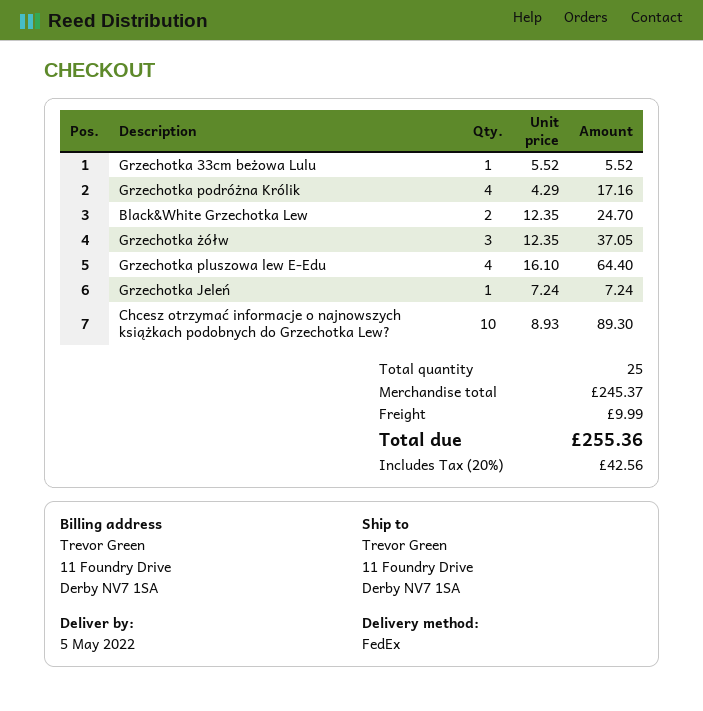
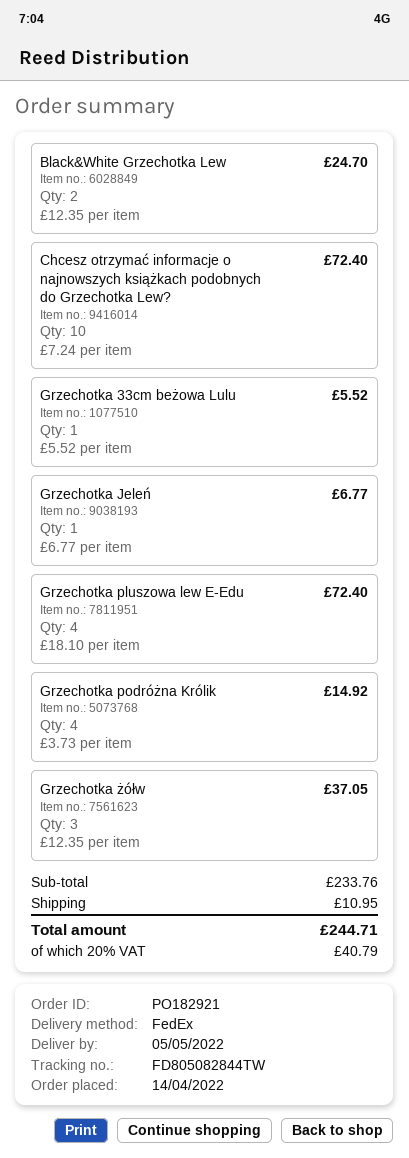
Grzechotka podróżna Królik: 4 x 4.29 = 17.16 -> 4 x 3.73 = 14.92
Grzechotka pluszowa lew E-Edu: 4 x 16.10 = 64.40 -> 4 x 18.10 = 72.40
Grzechotka Jeleń: 1 x 7.24 = 7.24 -> 1 x 6.77 = 6.77
Chcesz otrzymać informacje o najnowszych książkach podobnych do Grzechotka Lew?: 10 x 8.93 = 89.30 -> 10 x 7.24 = 72.40
subtotal: 245.37 -> 233.76
shipping: 9.99 -> 10.95
tax: 20% = 42.56 -> 20% = 40.79
total: 255.36 -> 244.71

